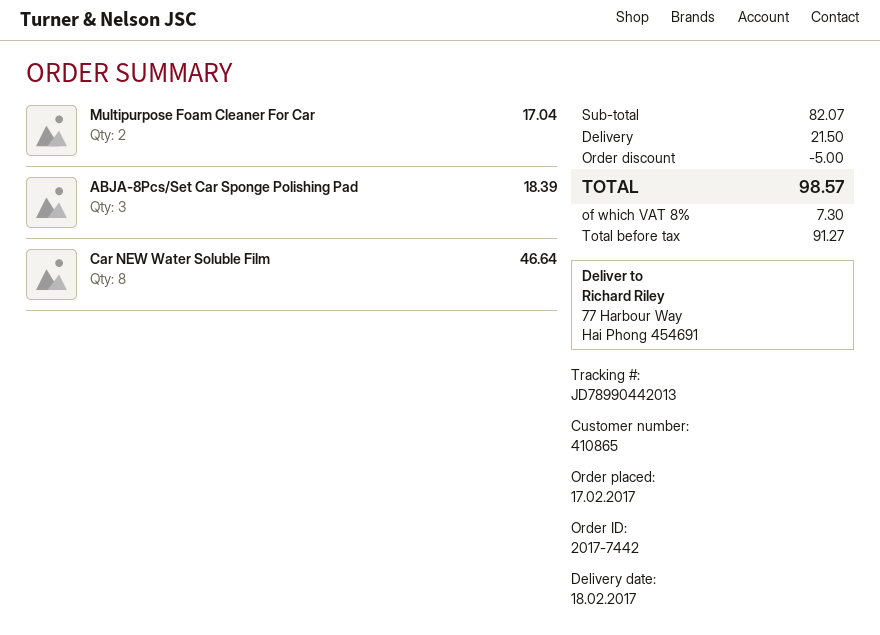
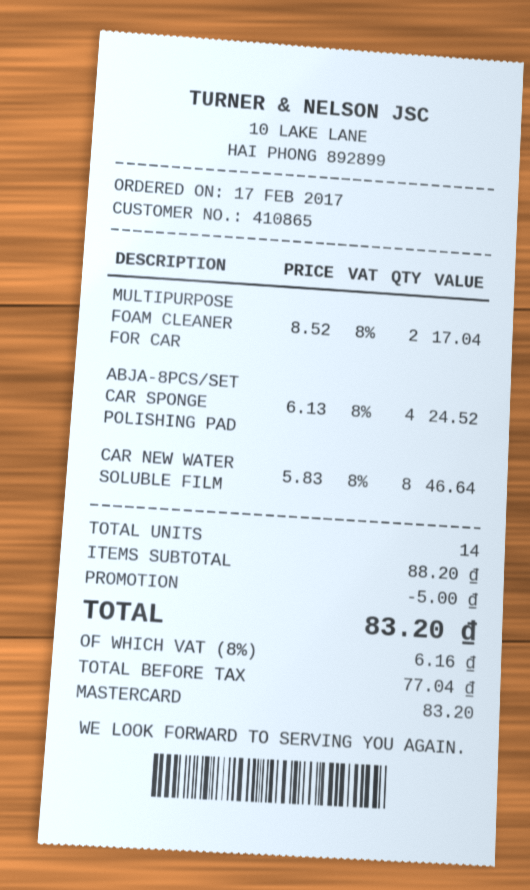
ABJA-8Pcs/Set Car Sponge Polishing Pad: 3 for 18.39 -> 4 for 24.52
subtotal: 82.07 -> 88.20
shipping: 21.50 -> none
net: 91.27 -> 77.04
tax: 8% = 7.30 -> 8% = 6.16
total: 98.57 -> 83.20

